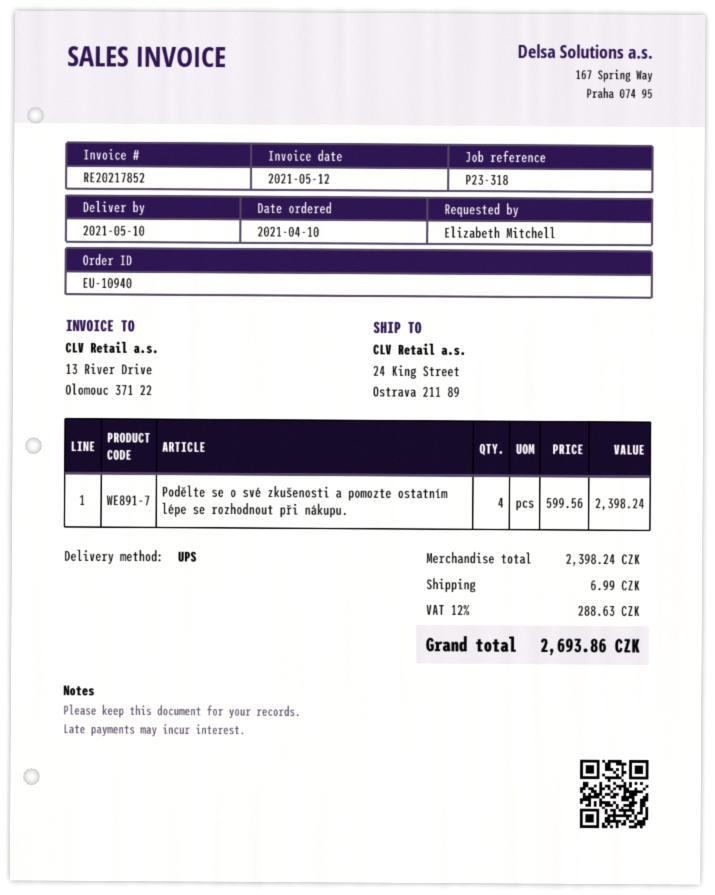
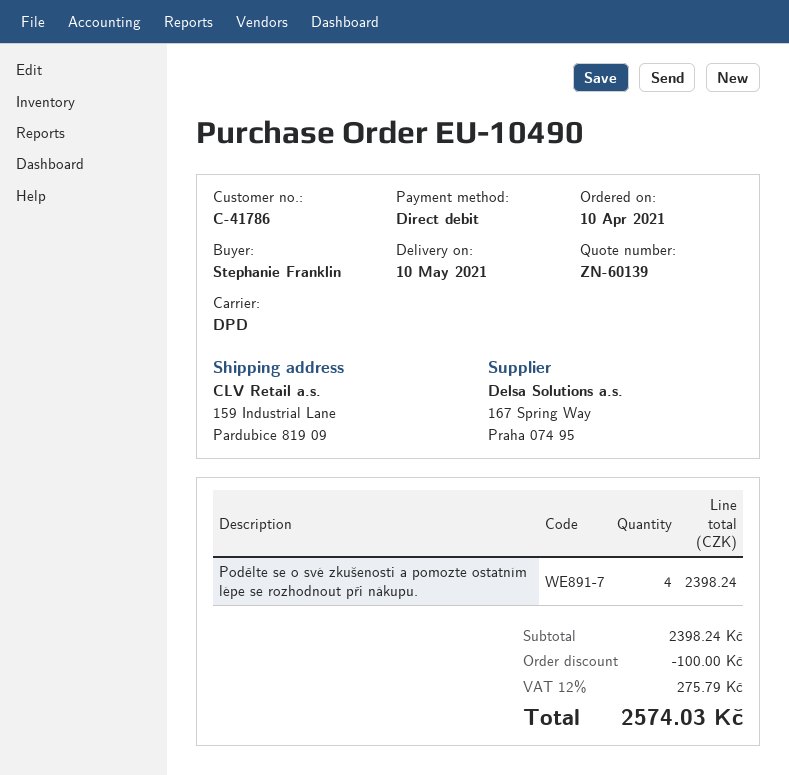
order number: EU-10940 -> EU-10490
ordered by: Elizabeth Mitchell -> Stephanie Franklin
shipping method: UPS -> DPD
ship to: 24 King Street, Ostrava 211 89 -> 159 Industrial Lane, Pardubice 819 09
discount: none -> 100.00
shipping: 6.99 -> none
tax: 12% = 288.63 -> 12% = 275.79
total: 2693.86 -> 2574.03

